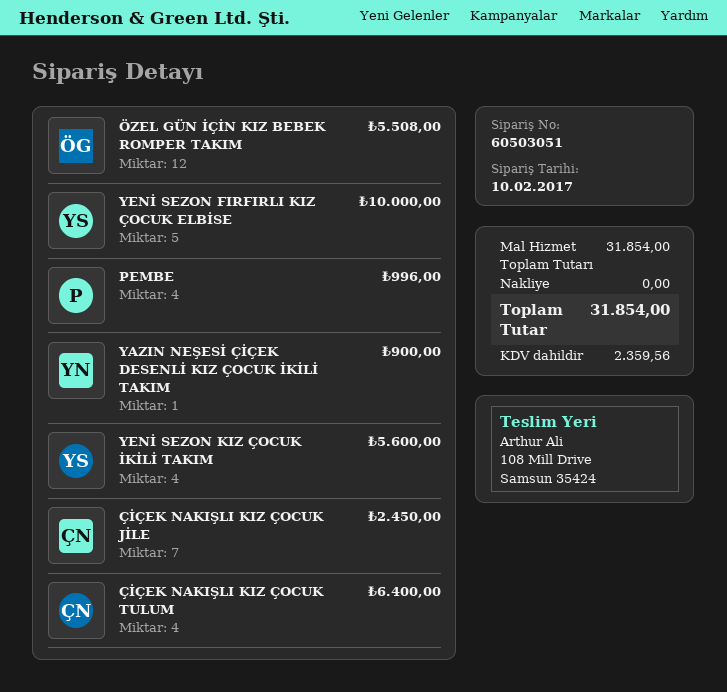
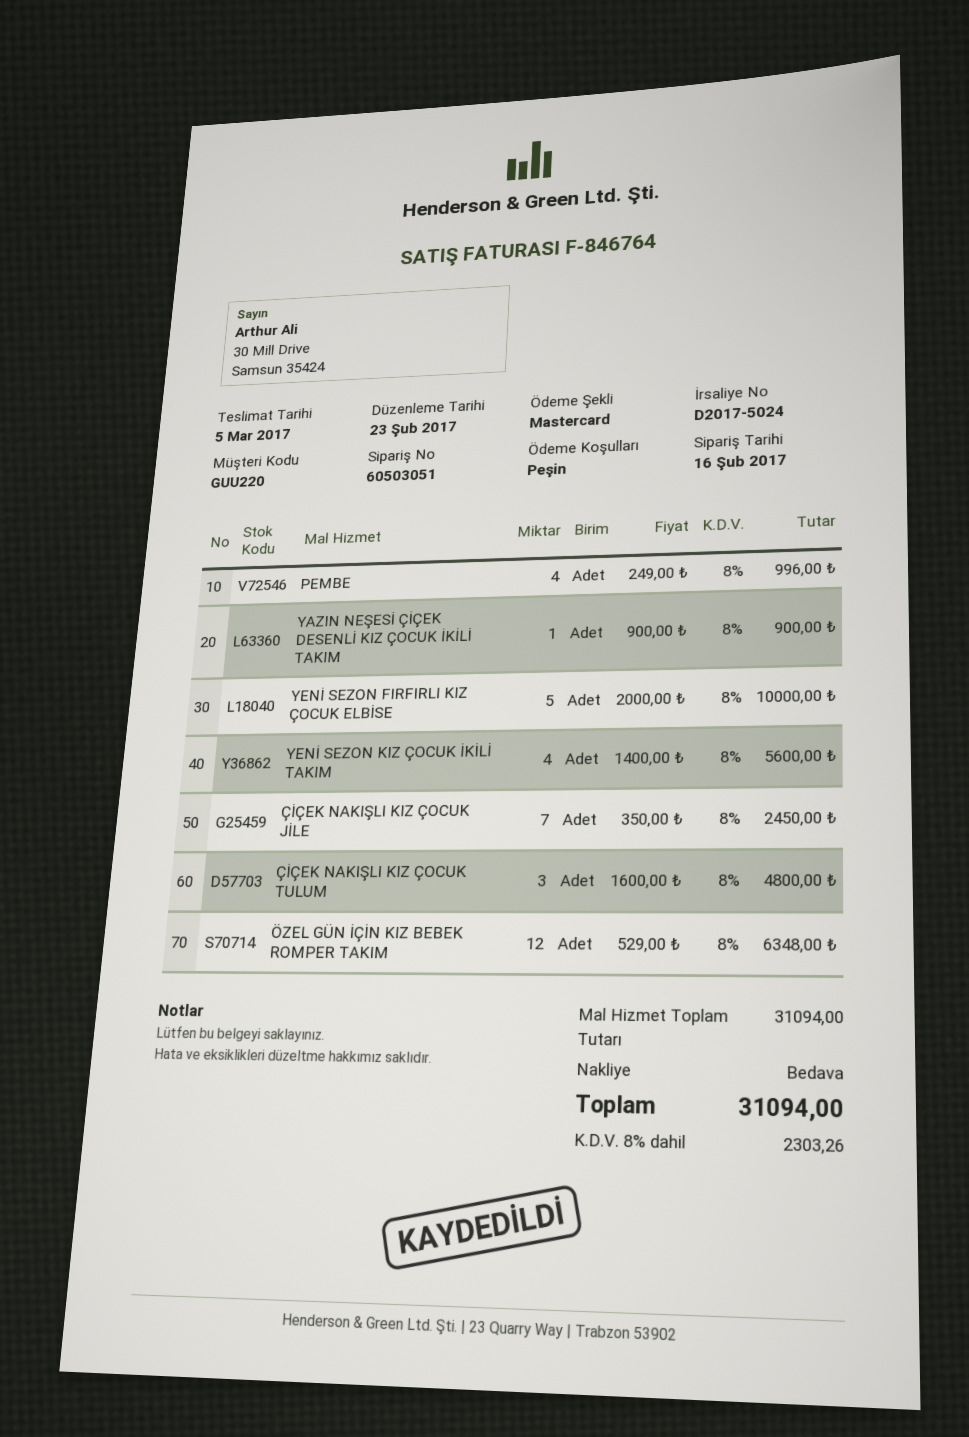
order date: 2017-02-10 -> 2017-02-16
ÖZEL GÜN İÇİN KIZ BEBEK ROMPER TAKIM: 12 for 5508.00 -> 12 for 6348.00
ÇİÇEK NAKIŞLI KIZ ÇOCUK TULUM: 4 for 6400.00 -> 3 for 4800.00
subtotal: 31854.00 -> 31094.00
tax: 2359.56 -> 2303.26
total: 31854.00 -> 31094.00

